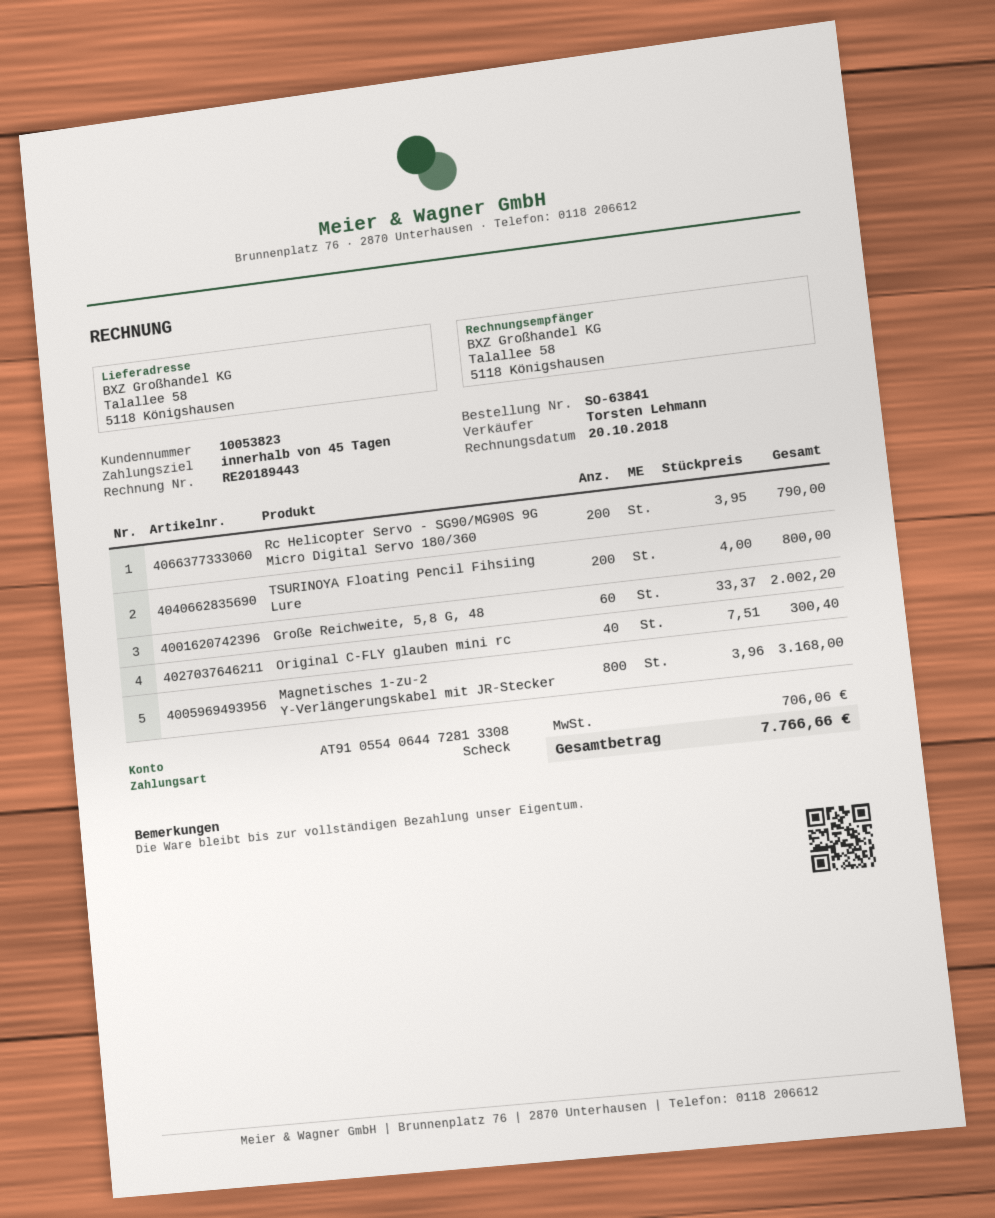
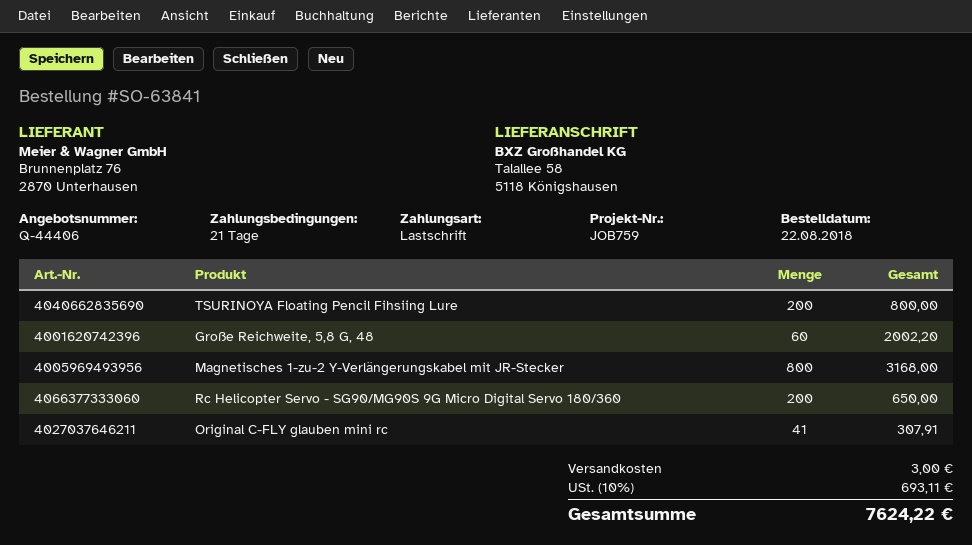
payment terms: 45 days -> 21 days
payment method: cheque -> direct debit
Rc Helicopter Servo - SG90/MG90S 9G Micro Digital Servo 180/360: 200 for 790.00 -> 200 for 650.00
Original C-FLY glauben mini rc: 40 for 300.40 -> 41 for 307.91
shipping: none -> 3.00
tax: 706.06 -> 693.11
total: 7766.66 -> 7624.22

